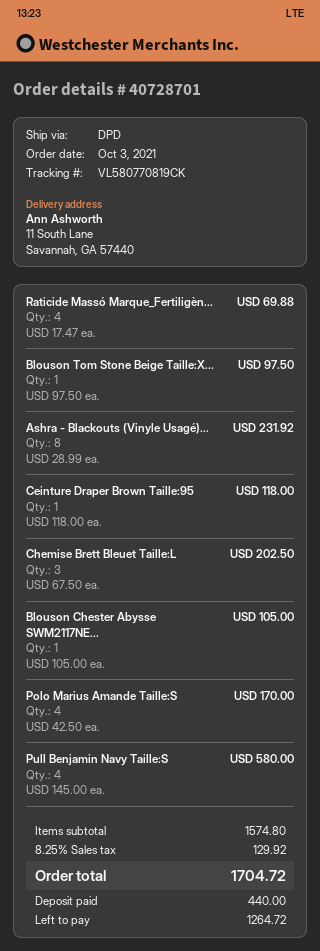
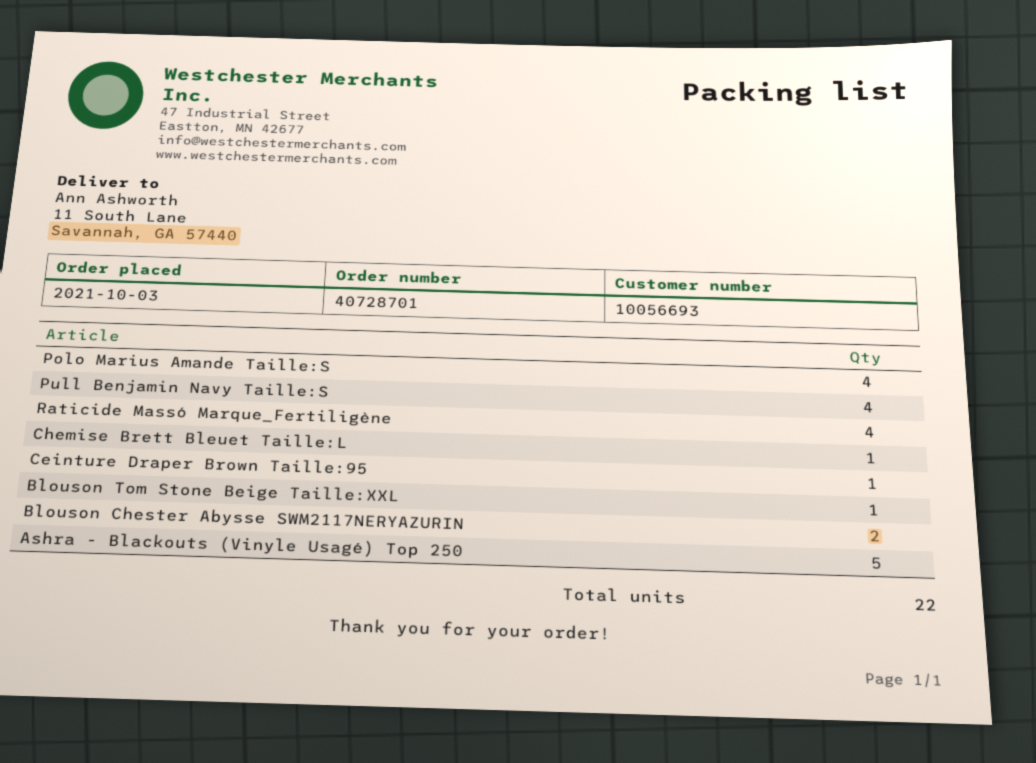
Ashra - Blackouts (Vinyle Usagé)...: 8 -> 5
Chemise Brett Bleuet Taille:L: 3 -> 1
Blouson Chester Abysse SWM2117NE...: 1 -> 2

